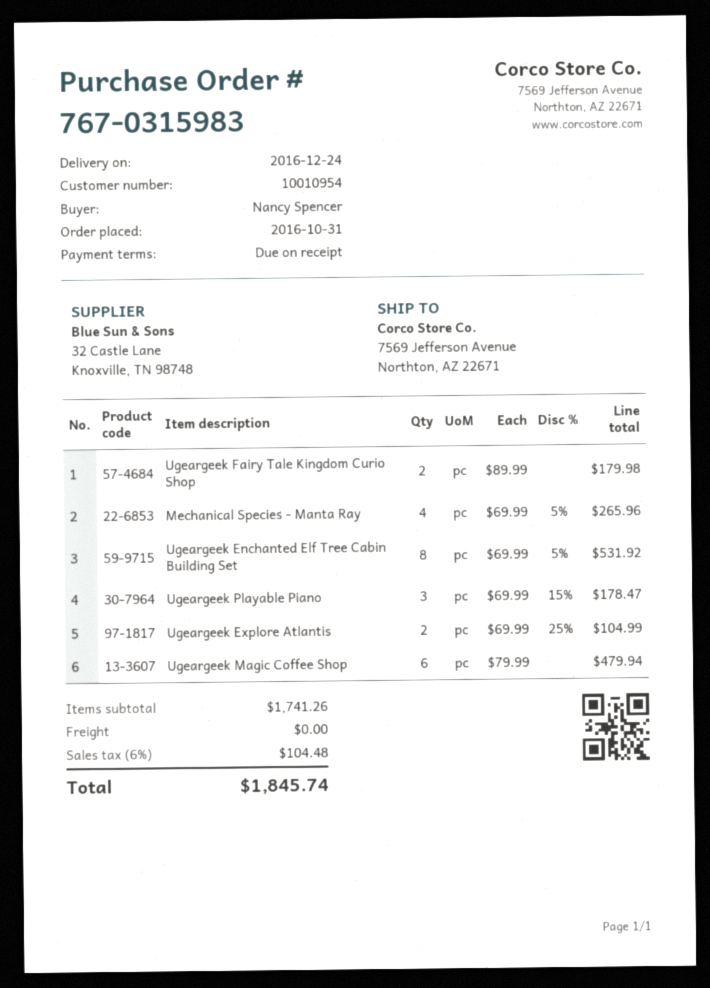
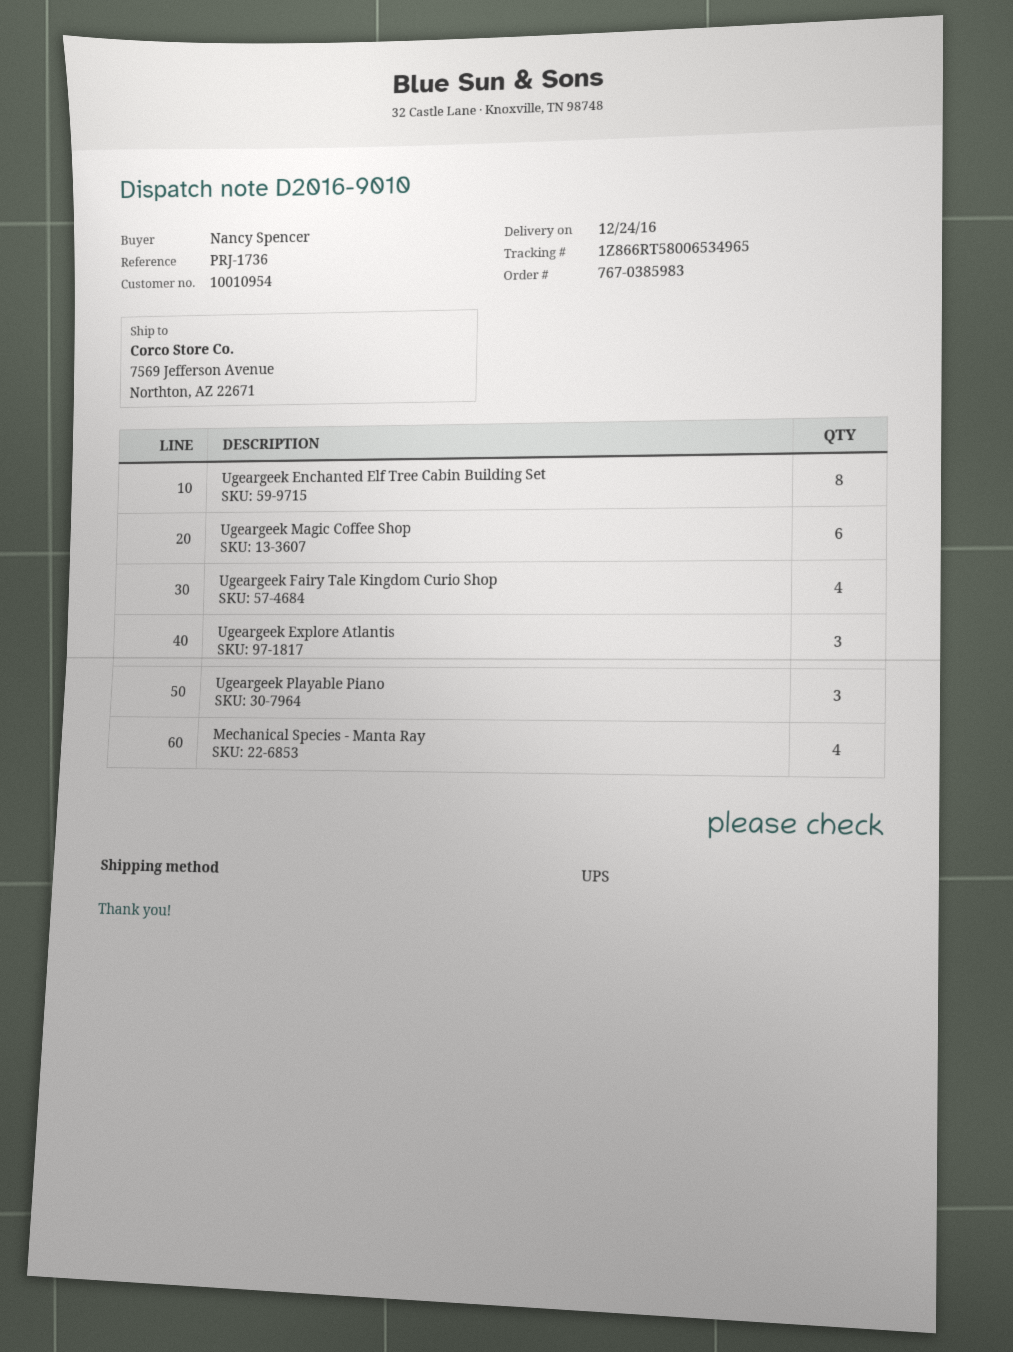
order number: 767-0315983 -> 767-0385983
Ugeargeek Fairy Tale Kingdom Curio Shop: 2 -> 4
Ugeargeek Explore Atlantis: 2 -> 3

